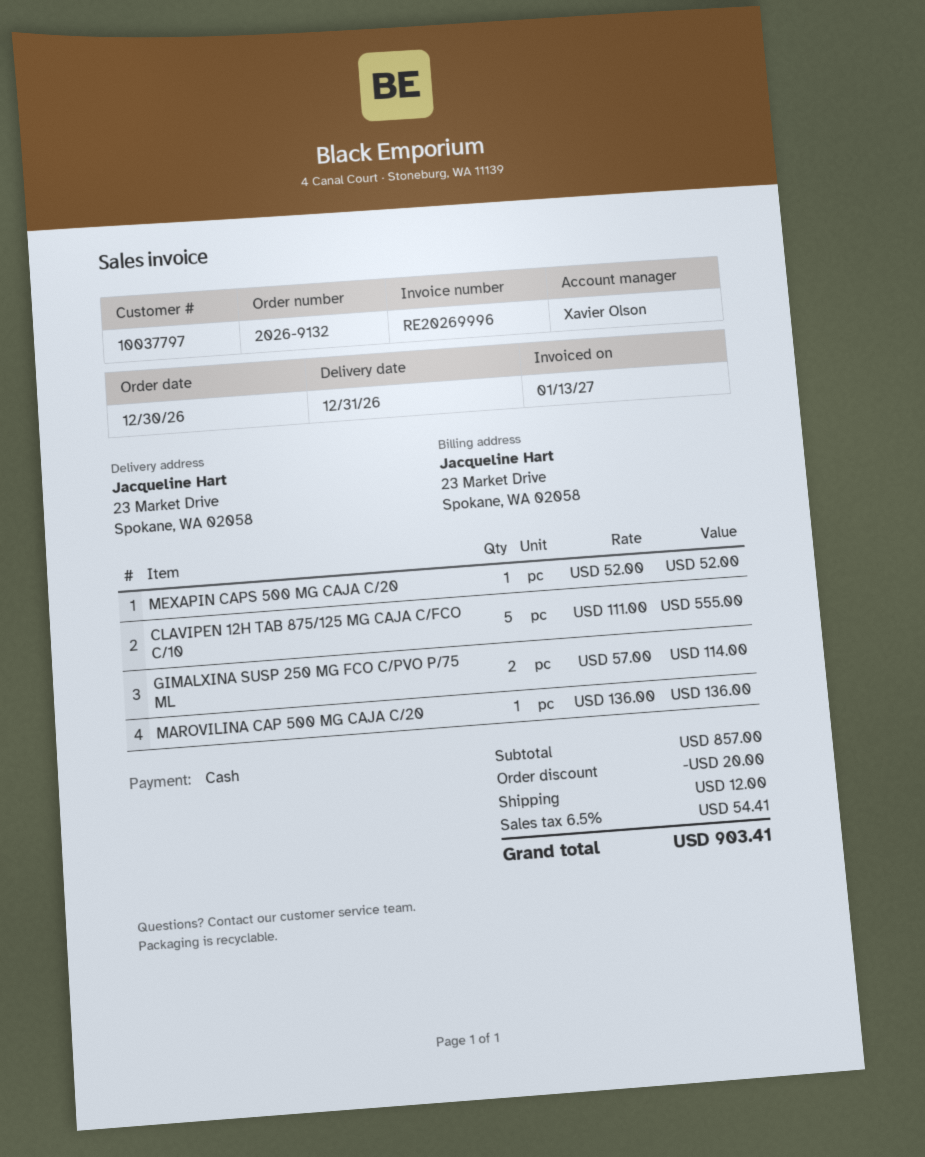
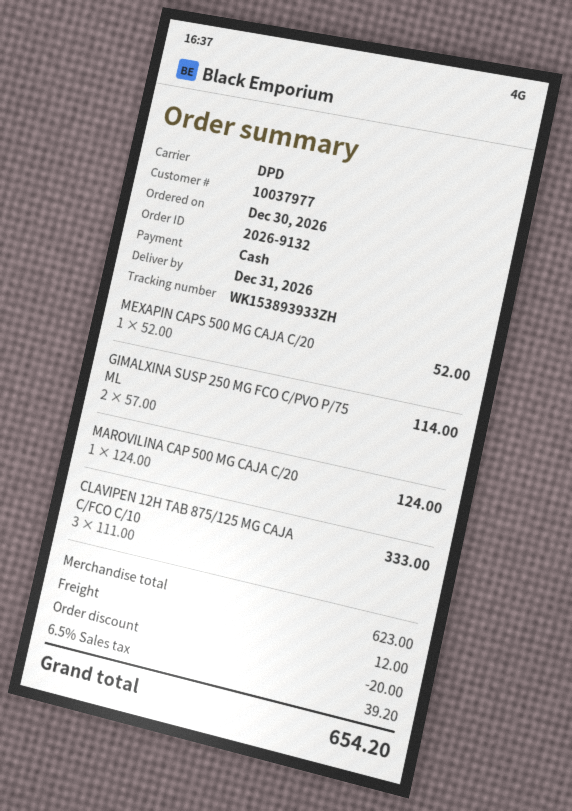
customer number: 10037797 -> 10037977
CLAVIPEN 12H TAB 875/125 MG CAJA C/FCO C/10: 5 x 111.00 = 555.00 -> 3 x 111.00 = 333.00
MAROVILINA CAP 500 MG CAJA C/20: 1 x 136.00 = 136.00 -> 1 x 124.00 = 124.00
subtotal: 857.00 -> 623.00
tax: 6.5% = 54.41 -> 6.5% = 39.20
total: 903.41 -> 654.20

